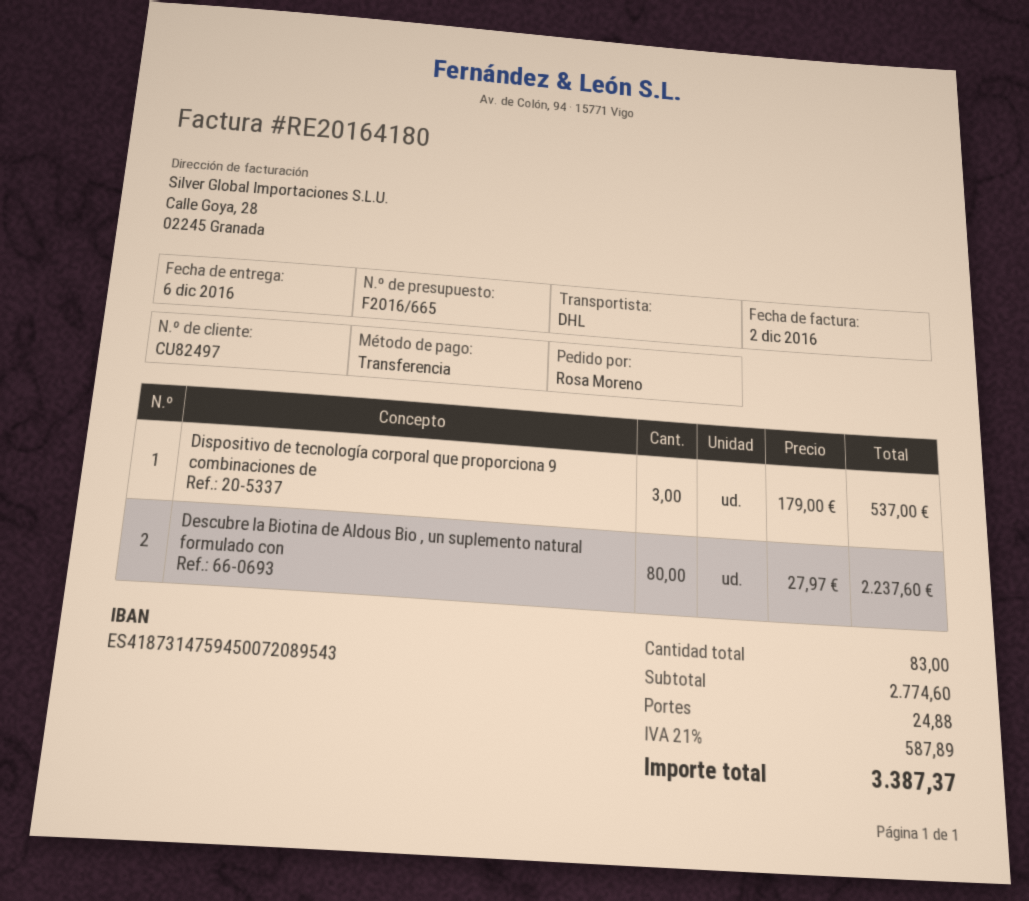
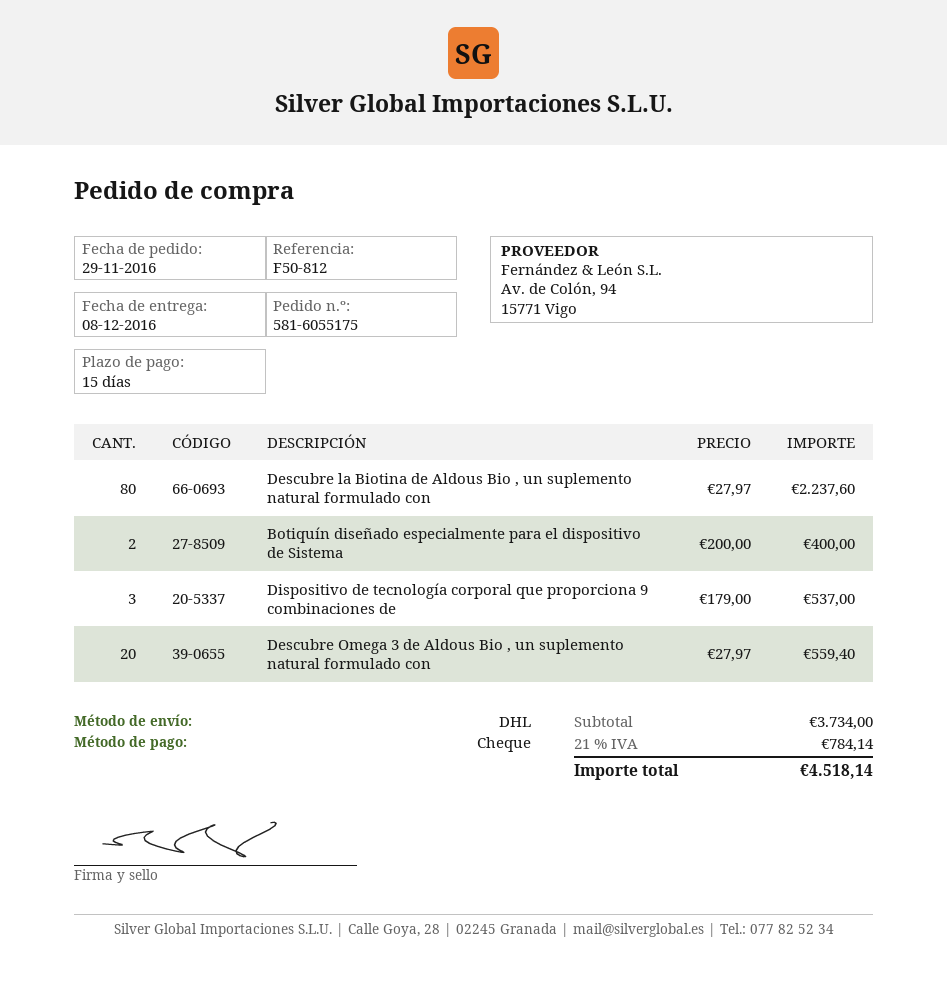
delivery date: 2016-12-06 -> 2016-12-08
payment method: bank transfer -> cheque
Botiquín diseñado especialmente para el dispositivo de Sistema: none -> 2 x 200.00 = 400.00
Descubre Omega 3 de Aldous Bio , un suplemento natural formulado con: none -> 20 x 27.97 = 559.40
subtotal: 2774.60 -> 3734.00
shipping: 24.88 -> none
tax: 21% = 587.89 -> 21% = 784.14
total: 3387.37 -> 4518.14

